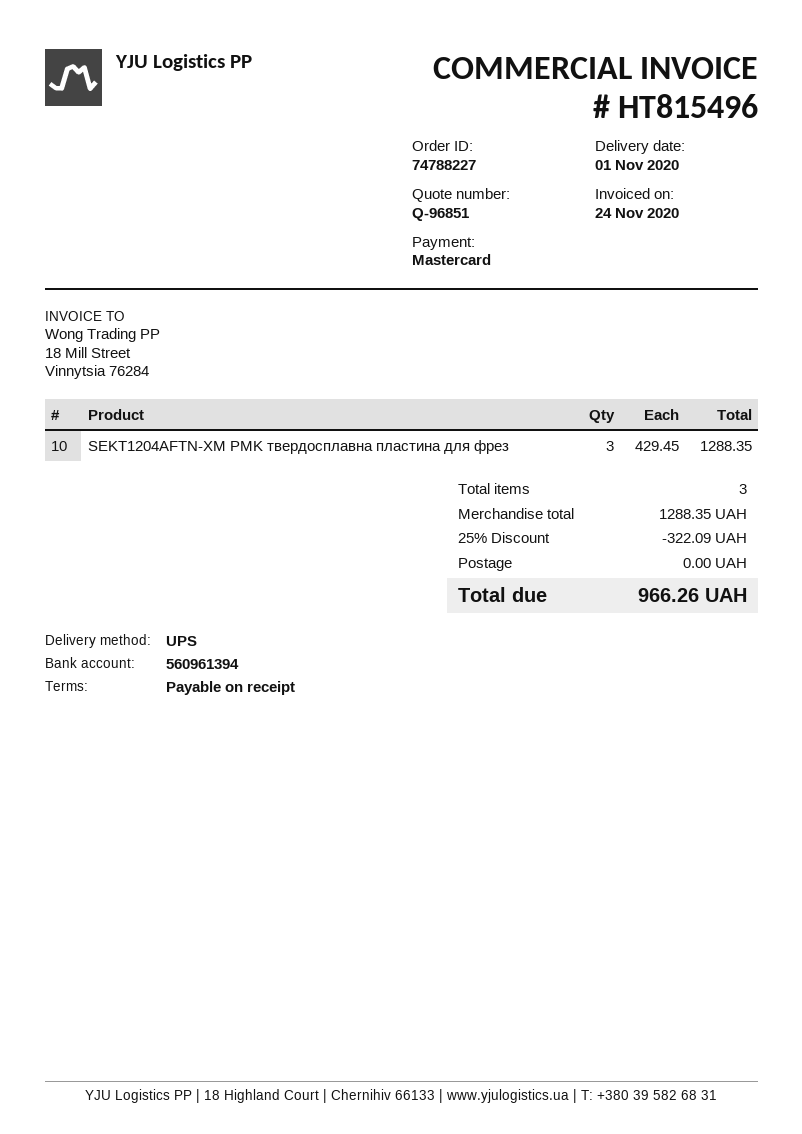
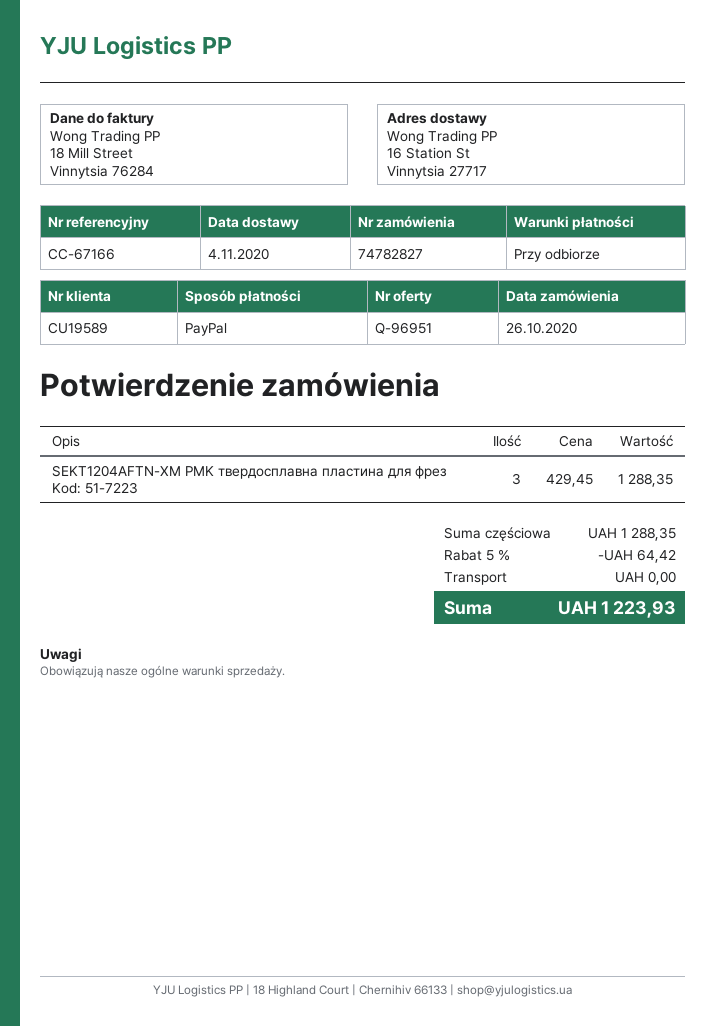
quote number: Q-96851 -> Q-96951
order number: 74788227 -> 74782827
delivery date: 2020-11-01 -> 2020-11-04
payment method: Mastercard -> PayPal
discount: 25% = 322.09 -> 5% = 64.42
total: 966.26 -> 1223.93

